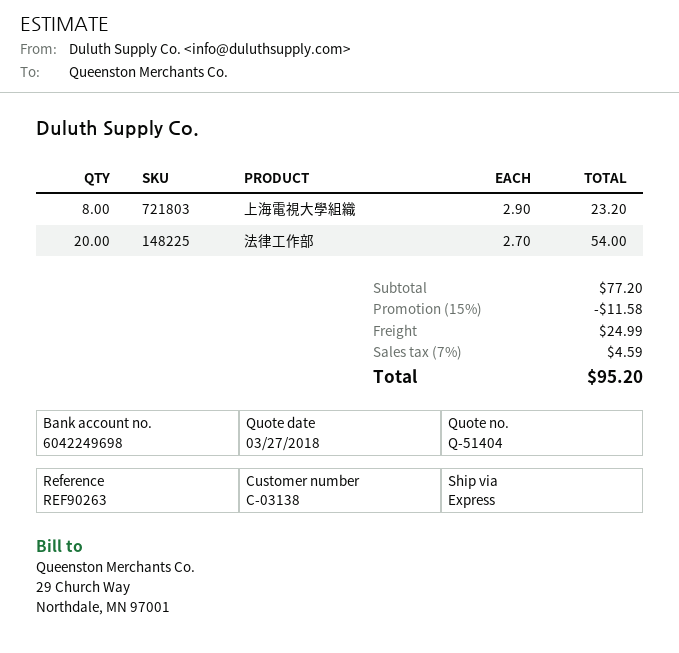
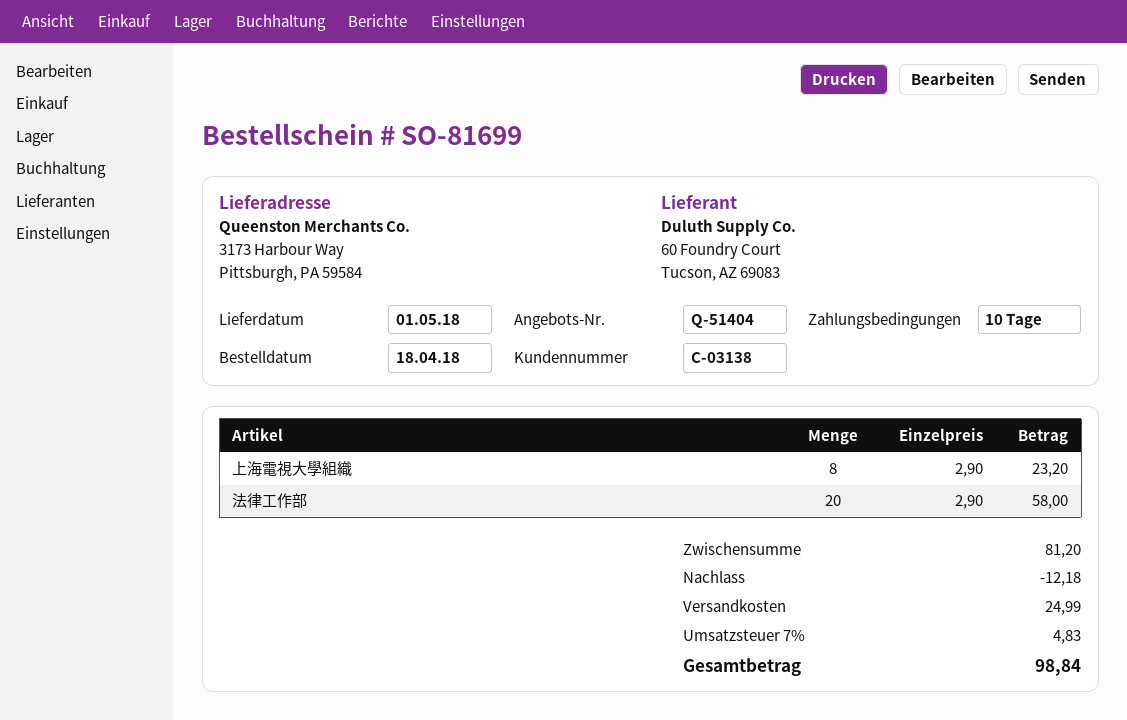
法律工作部: 20 x 2.70 = 54.00 -> 20 x 2.90 = 58.00
subtotal: 77.20 -> 81.20
discount: 11.58 -> 12.18
tax: 7% = 4.59 -> 7% = 4.83
total: 95.20 -> 98.84

